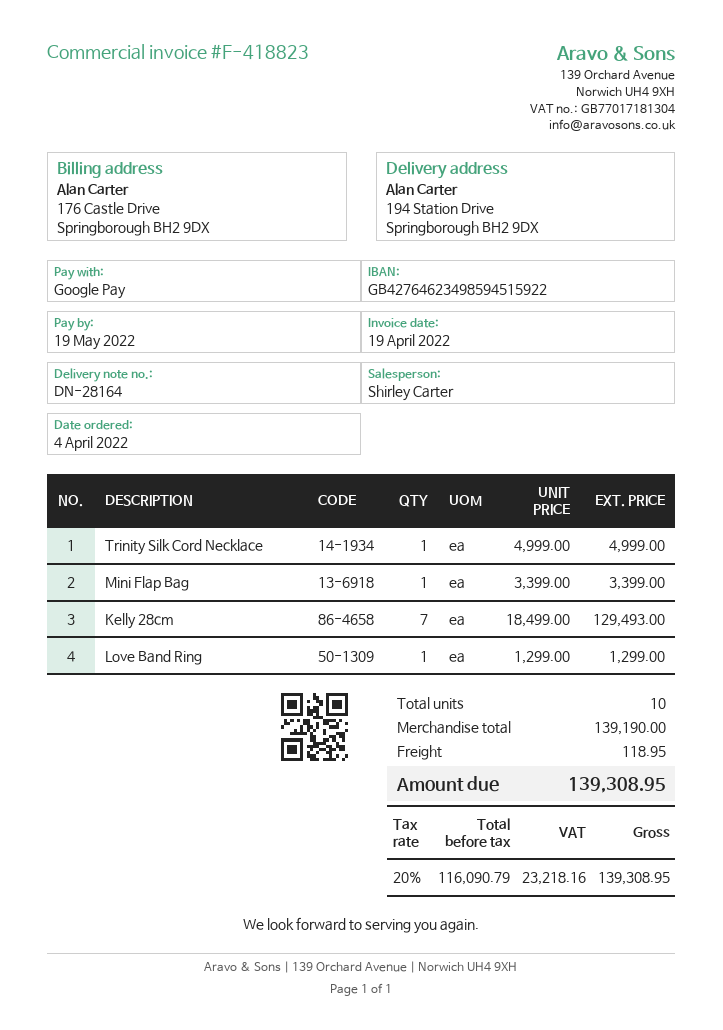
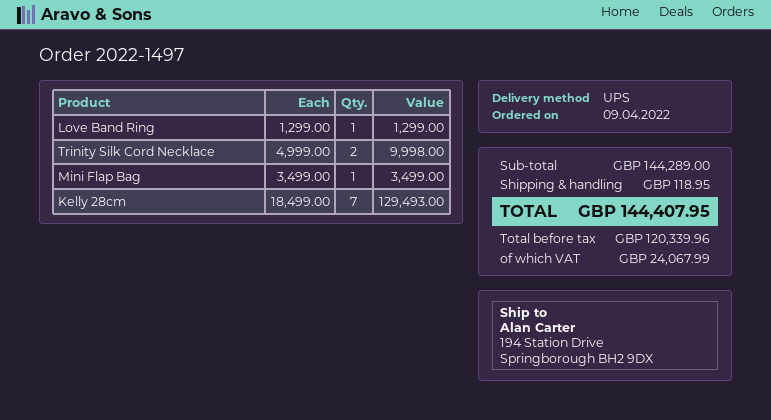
order date: 2022-04-04 -> 2022-04-09
Trinity Silk Cord Necklace: 1 x 4999.00 = 4999.00 -> 2 x 4999.00 = 9998.00
Mini Flap Bag: 1 x 3399.00 = 3399.00 -> 1 x 3499.00 = 3499.00
subtotal: 139190.00 -> 144289.00
net: 116090.79 -> 120339.96
tax: 23218.16 -> 24067.99
total: 139308.95 -> 144407.95

